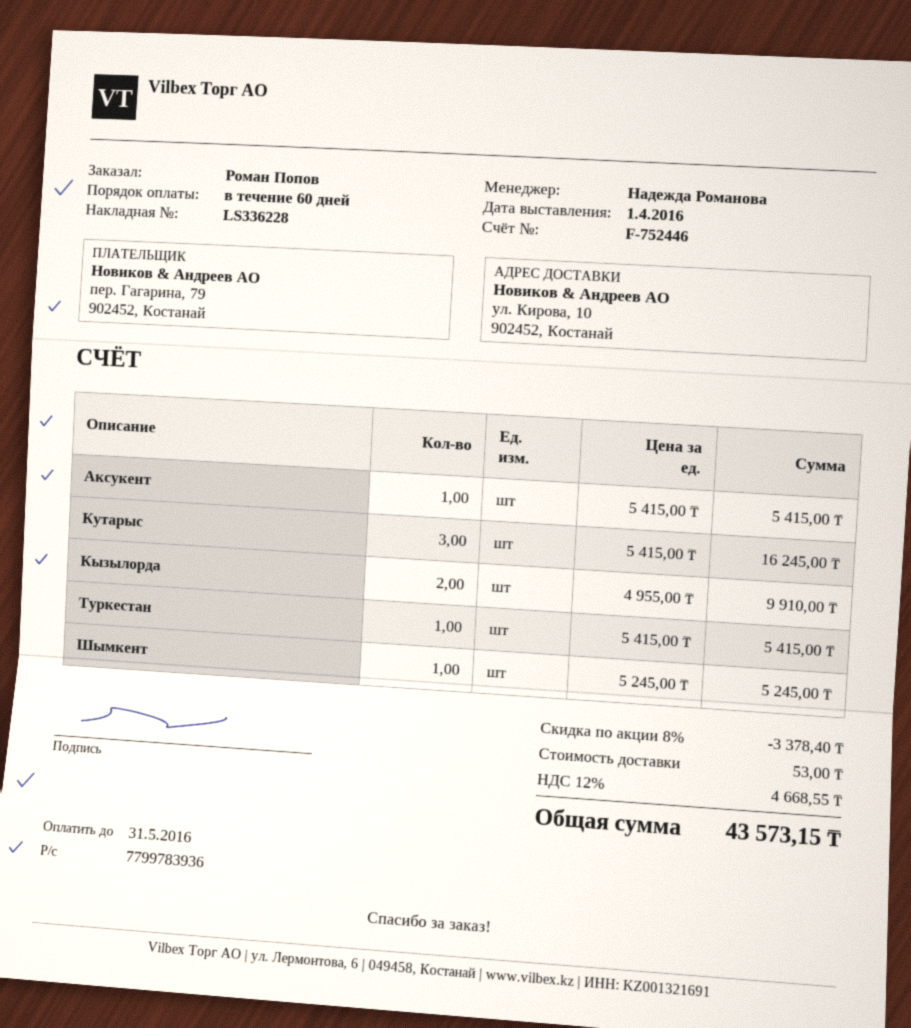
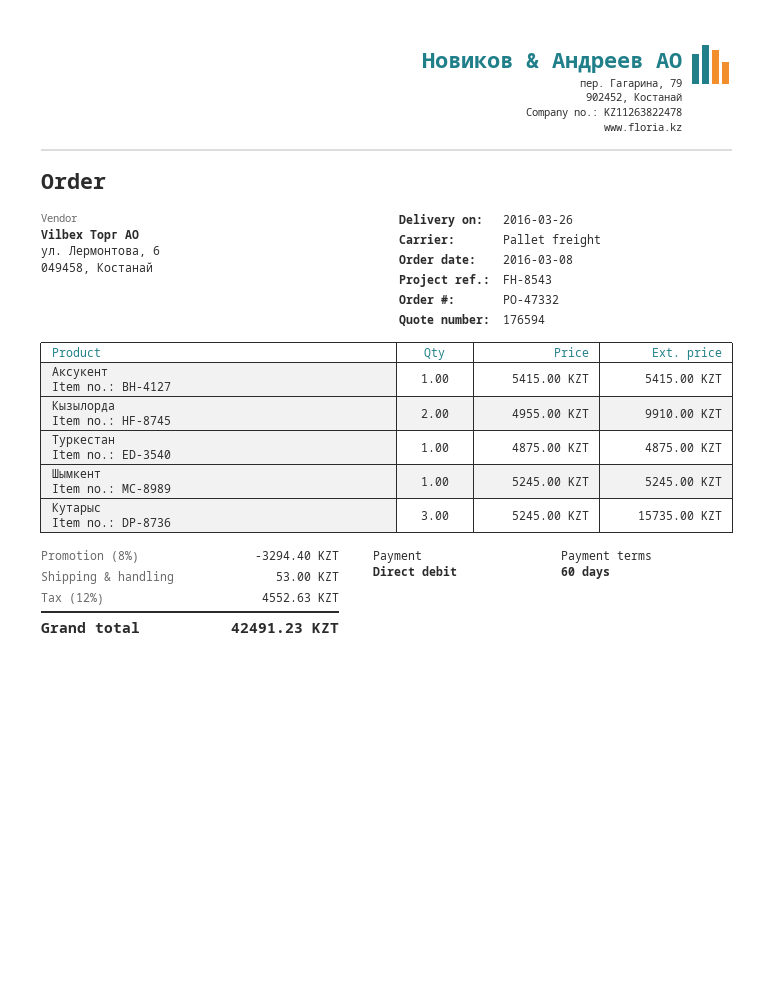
Кутарыс: 3 x 5415.00 = 16245.00 -> 3 x 5245.00 = 15735.00
Туркестан: 1 x 5415.00 = 5415.00 -> 1 x 4875.00 = 4875.00
discount: 8% = 3378.40 -> 8% = 3294.40
tax: 12% = 4668.55 -> 12% = 4552.63
total: 43573.15 -> 42491.23

